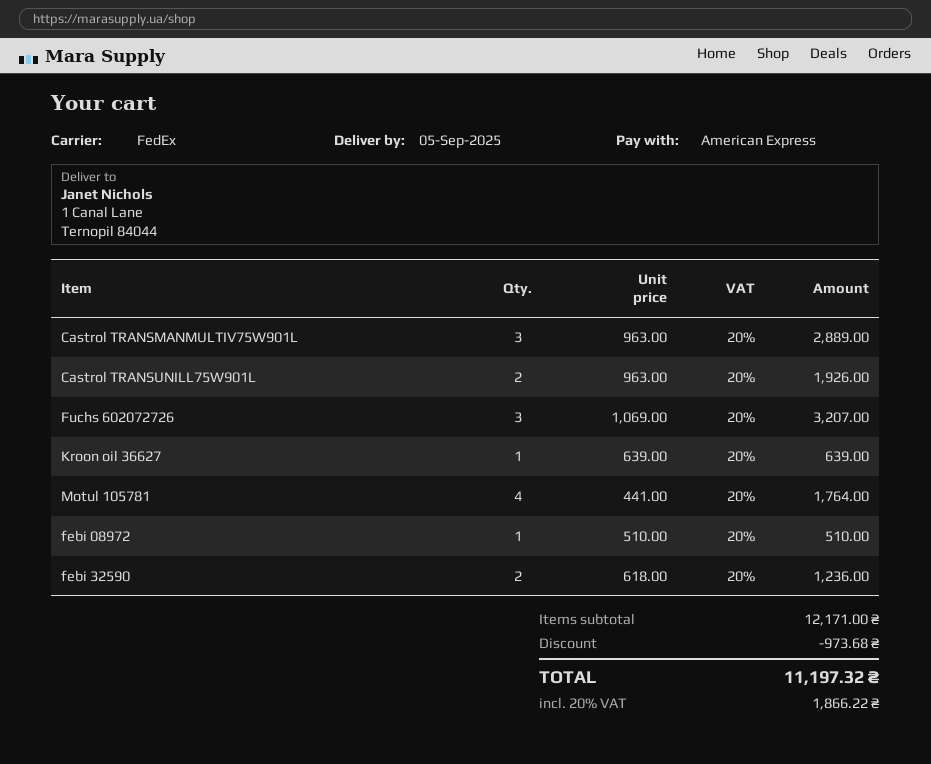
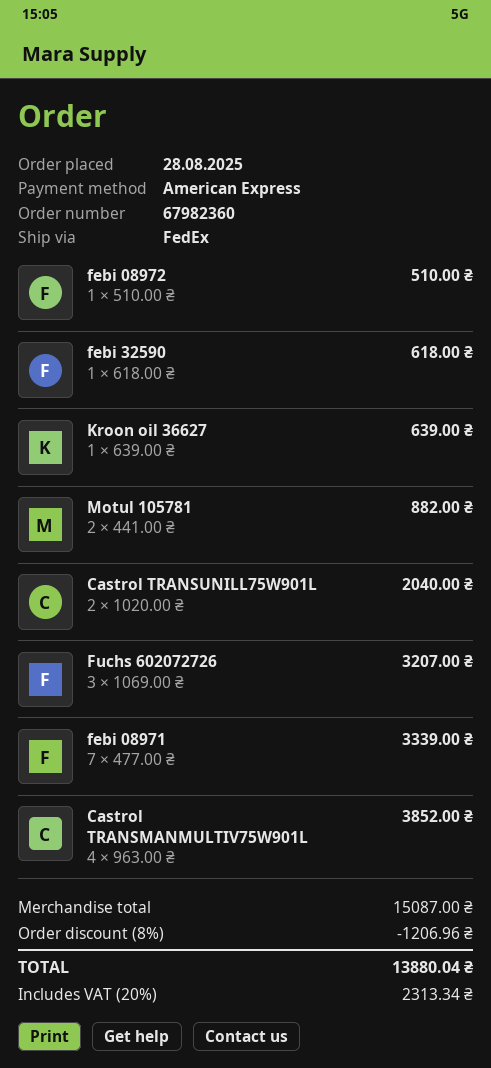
Castrol TRANSMANMULTIV75W901L: 3 x 963.00 = 2889.00 -> 4 x 963.00 = 3852.00
Castrol TRANSUNILL75W901L: 2 x 963.00 = 1926.00 -> 2 x 1020.00 = 2040.00
Motul 105781: 4 x 441.00 = 1764.00 -> 2 x 441.00 = 882.00
febi 32590: 2 x 618.00 = 1236.00 -> 1 x 618.00 = 618.00
febi 08971: none -> 7 x 477.00 = 3339.00
subtotal: 12171.00 -> 15087.00
discount: 973.68 -> 1206.96
tax: 20% = 1866.22 -> 20% = 2313.34
total: 11197.32 -> 13880.04

